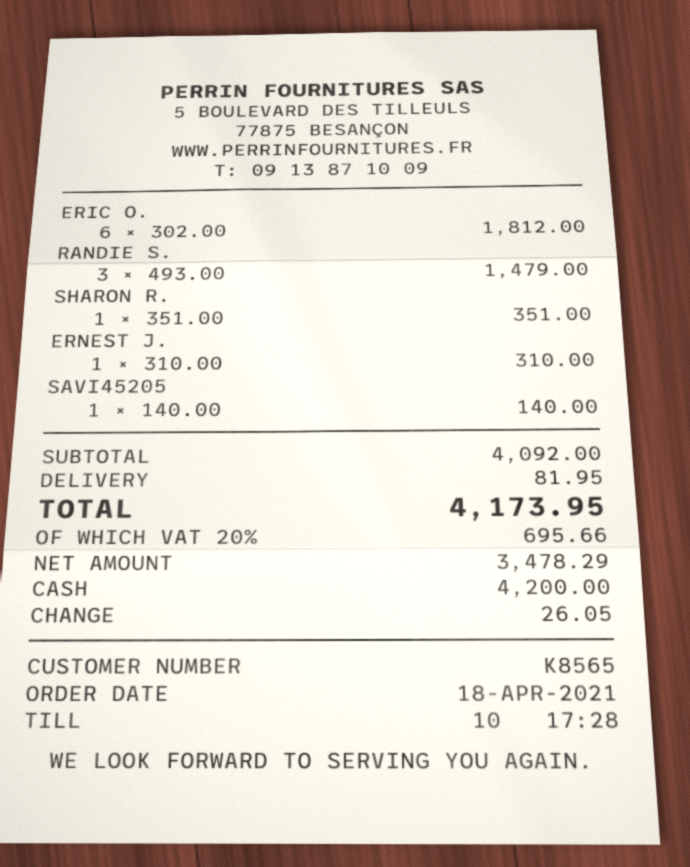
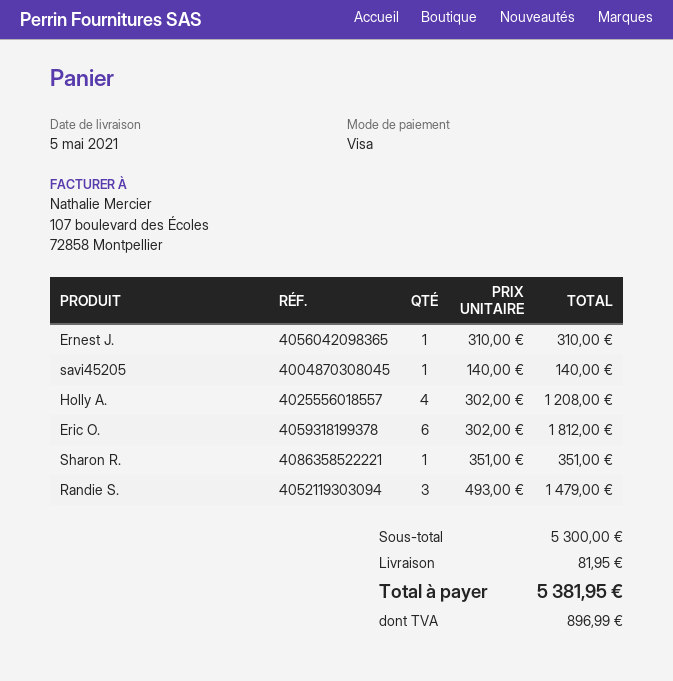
payment method: cash -> Visa
Holly A.: none -> 4 x 302.00 = 1208.00
subtotal: 4092.00 -> 5300.00
tax: 695.66 -> 896.99
total: 4173.95 -> 5381.95

